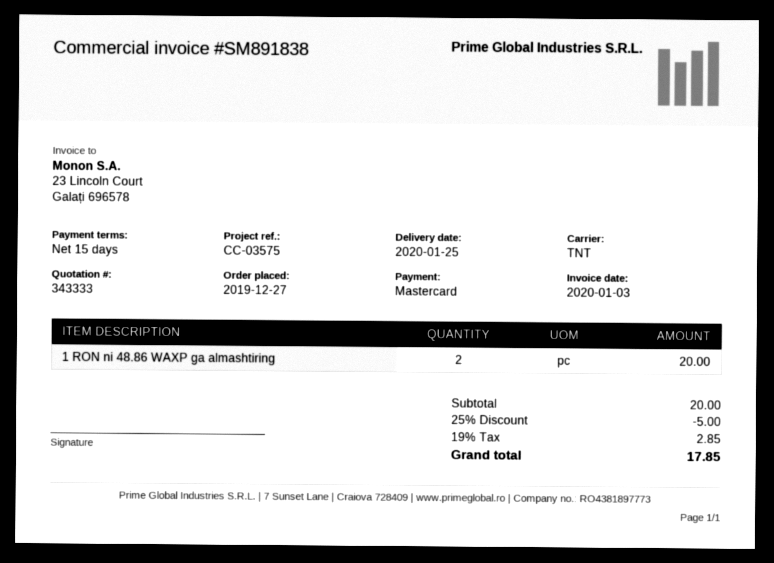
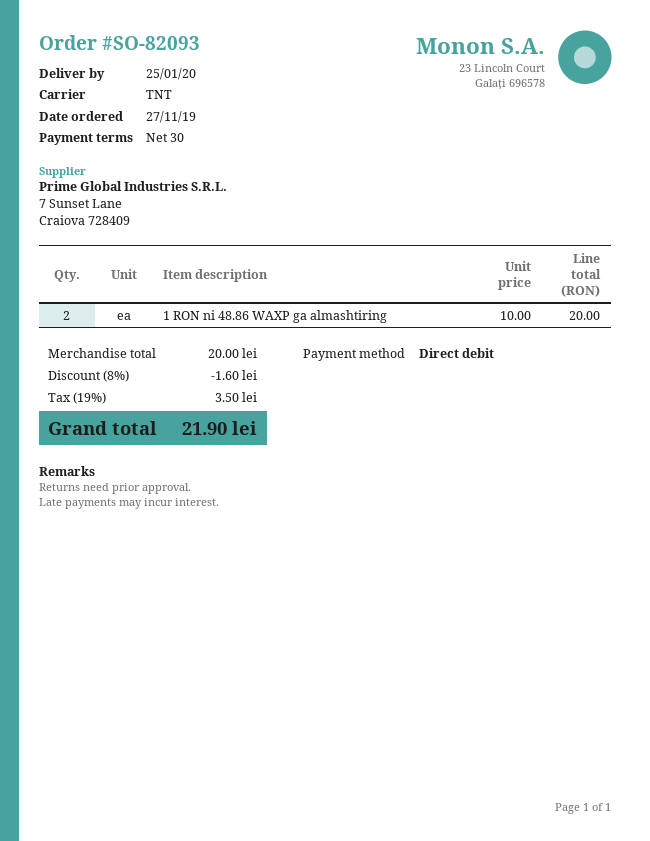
order date: 2019-12-27 -> 2019-11-27
payment terms: 15 days -> 30 days
payment method: Mastercard -> direct debit
discount: 25% = 5.00 -> 8% = 1.60
tax: 19% = 2.85 -> 19% = 3.50
total: 17.85 -> 21.90

